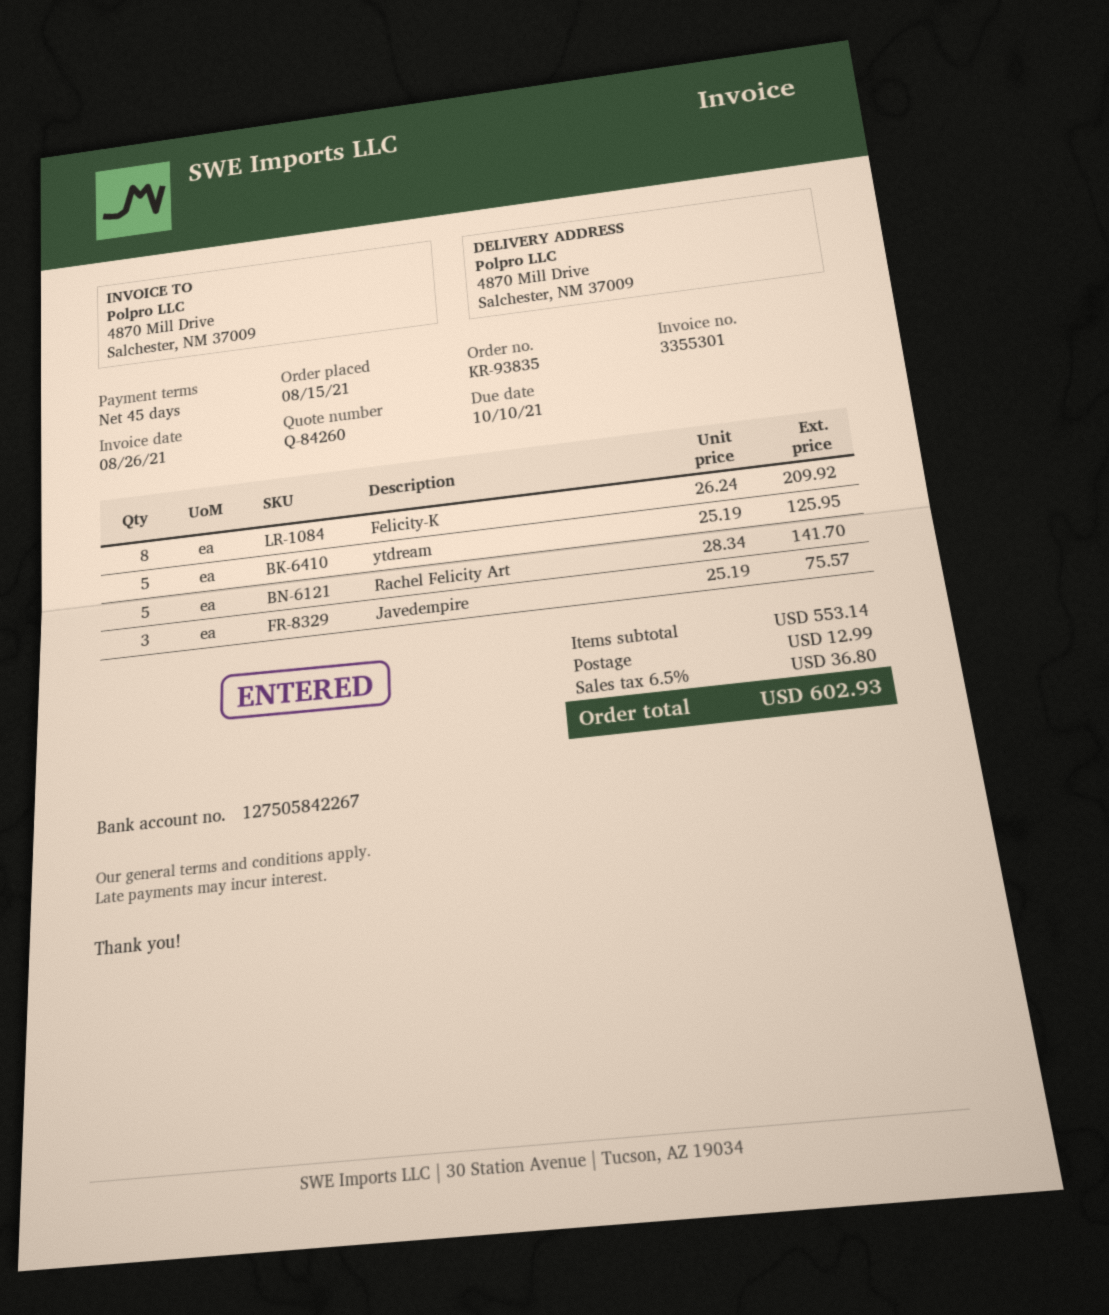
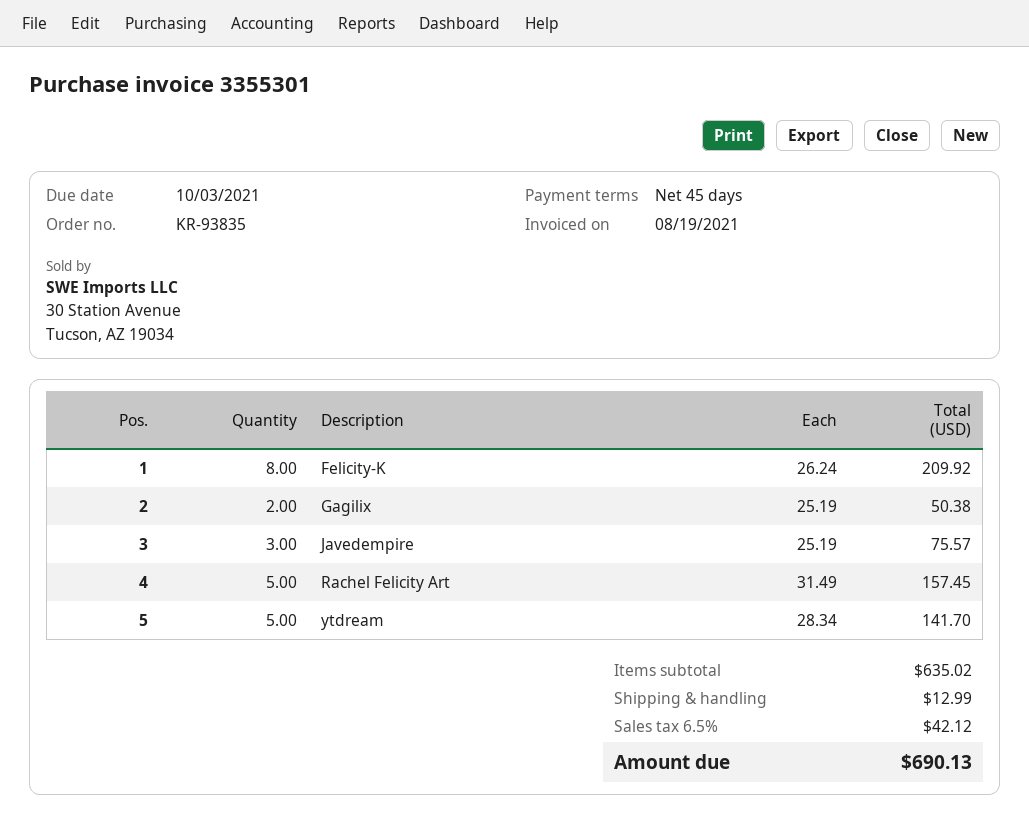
invoice date: 2021-08-26 -> 2021-08-19
due date: 2021-10-10 -> 2021-10-03
ytdream: 5 x 25.19 = 125.95 -> 5 x 28.34 = 141.70
Rachel Felicity Art: 5 x 28.34 = 141.70 -> 5 x 31.49 = 157.45
Gagilix: none -> 2 x 25.19 = 50.38
subtotal: 553.14 -> 635.02
tax: 6.5% = 36.80 -> 6.5% = 42.12
total: 602.93 -> 690.13

